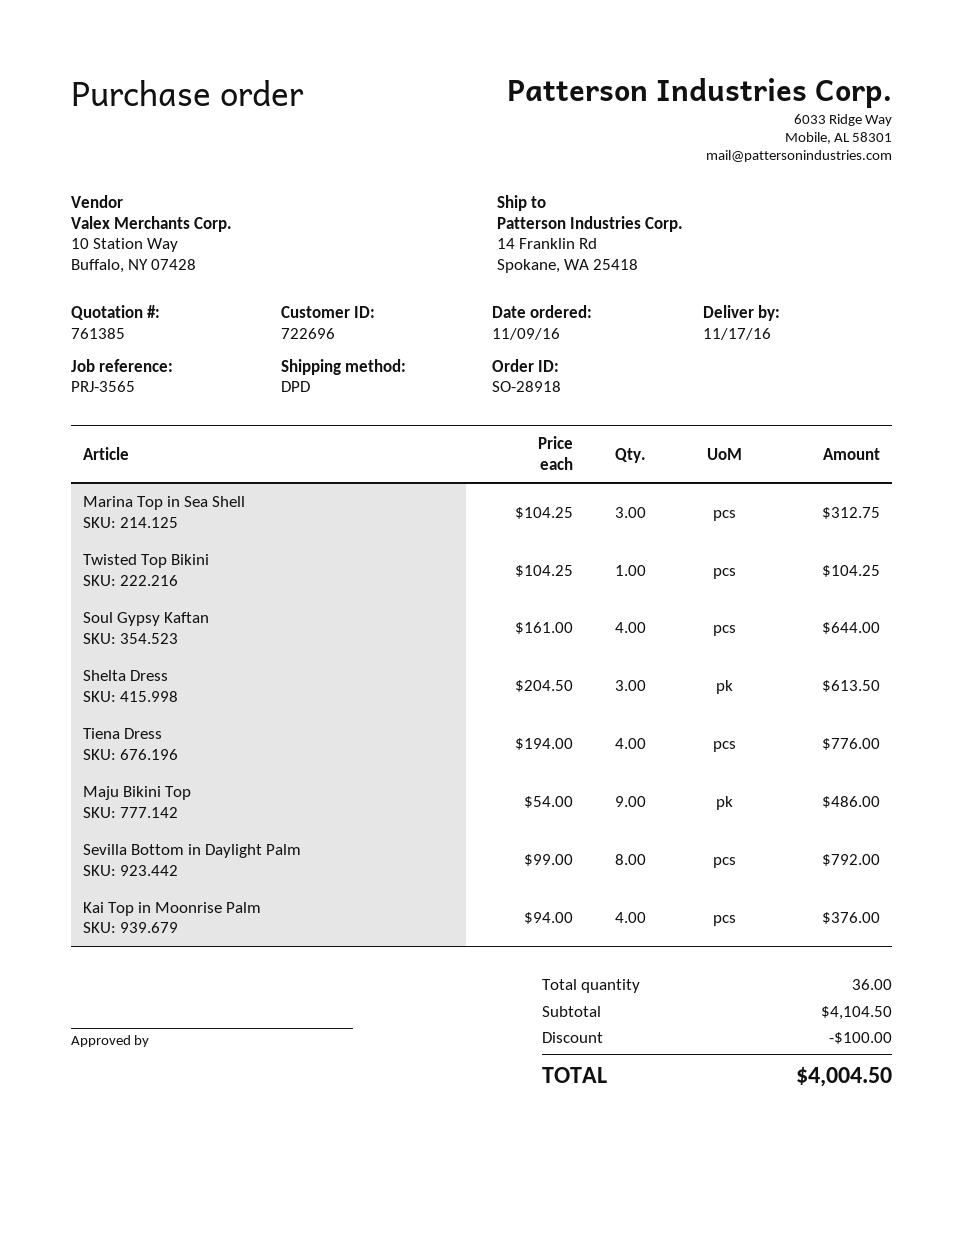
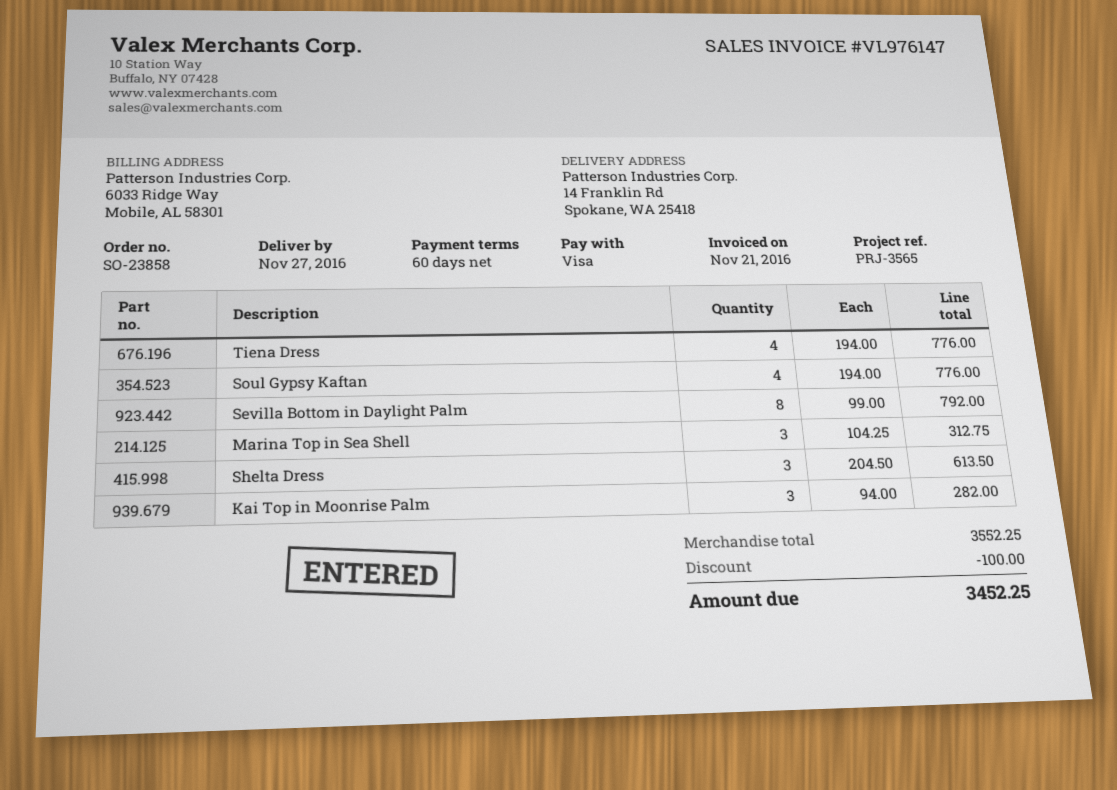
order number: SO-28918 -> SO-23858
delivery date: 2016-11-17 -> 2016-11-27
Twisted Top Bikini: 1 x 104.25 = 104.25 -> none
Soul Gypsy Kaftan: 4 x 161.00 = 644.00 -> 4 x 194.00 = 776.00
Maju Bikini Top: 9 x 54.00 = 486.00 -> none
Kai Top in Moonrise Palm: 4 x 94.00 = 376.00 -> 3 x 94.00 = 282.00
subtotal: 4104.50 -> 3552.25
total: 4004.50 -> 3452.25

